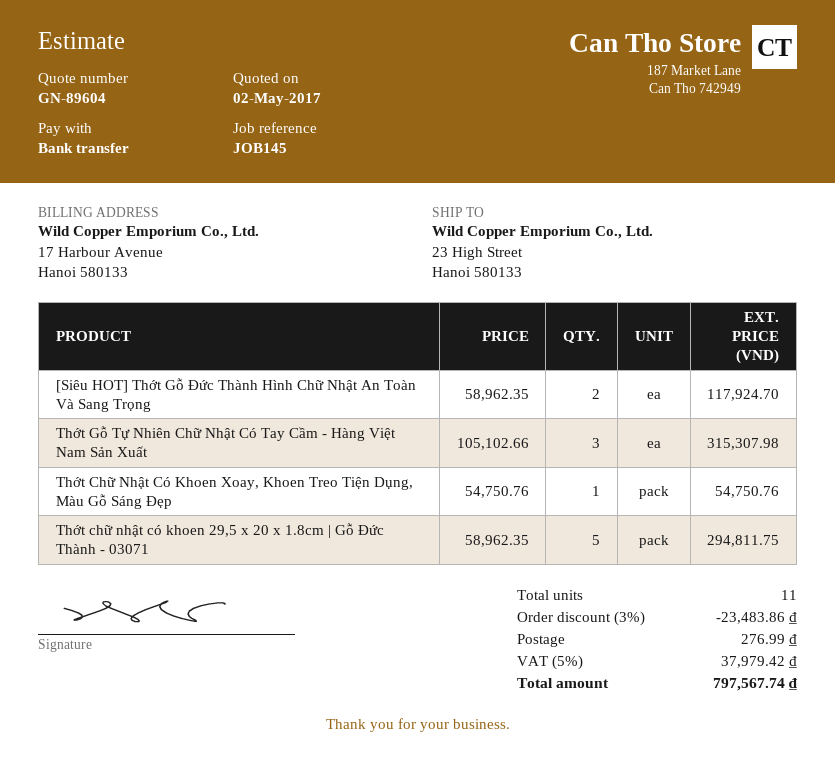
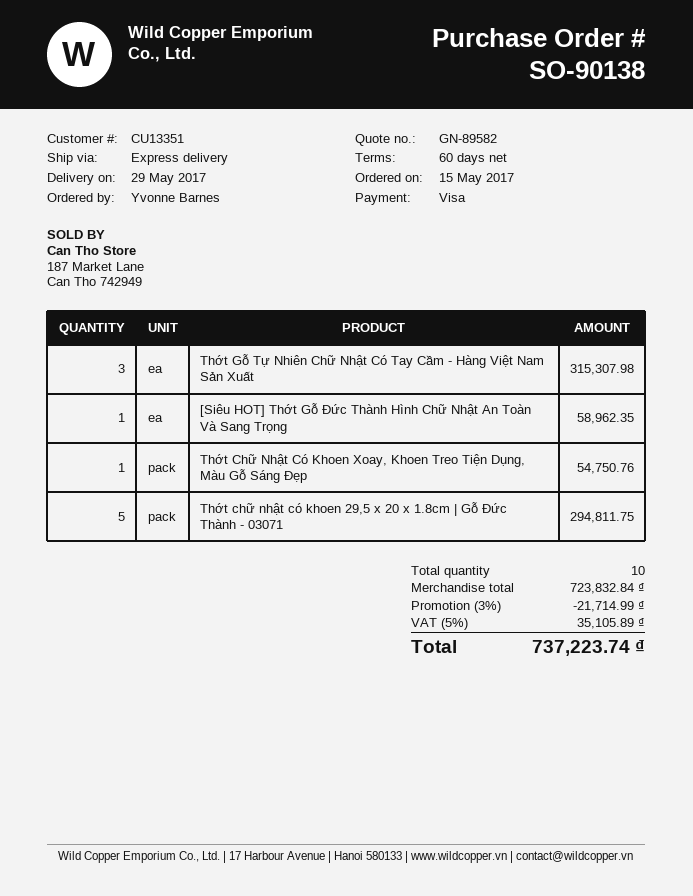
quote number: GN-89604 -> GN-89582
payment method: bank transfer -> Visa
[Siêu HOT] Thớt Gỗ Đức Thành Hình Chữ Nhật An Toàn Và Sang Trọng: 2 for 117924.70 -> 1 for 58962.35
total quantity: 11 -> 10
discount: 3% = 23483.86 -> 3% = 21714.99
shipping: 276.99 -> none
tax: 5% = 37979.42 -> 5% = 35105.89
total: 797567.74 -> 737223.74

